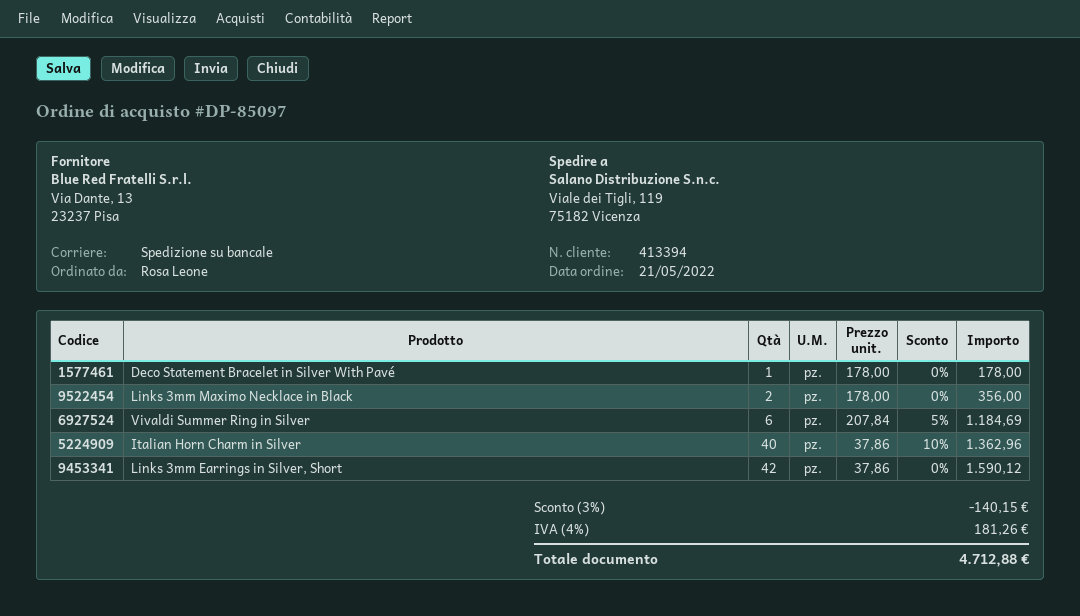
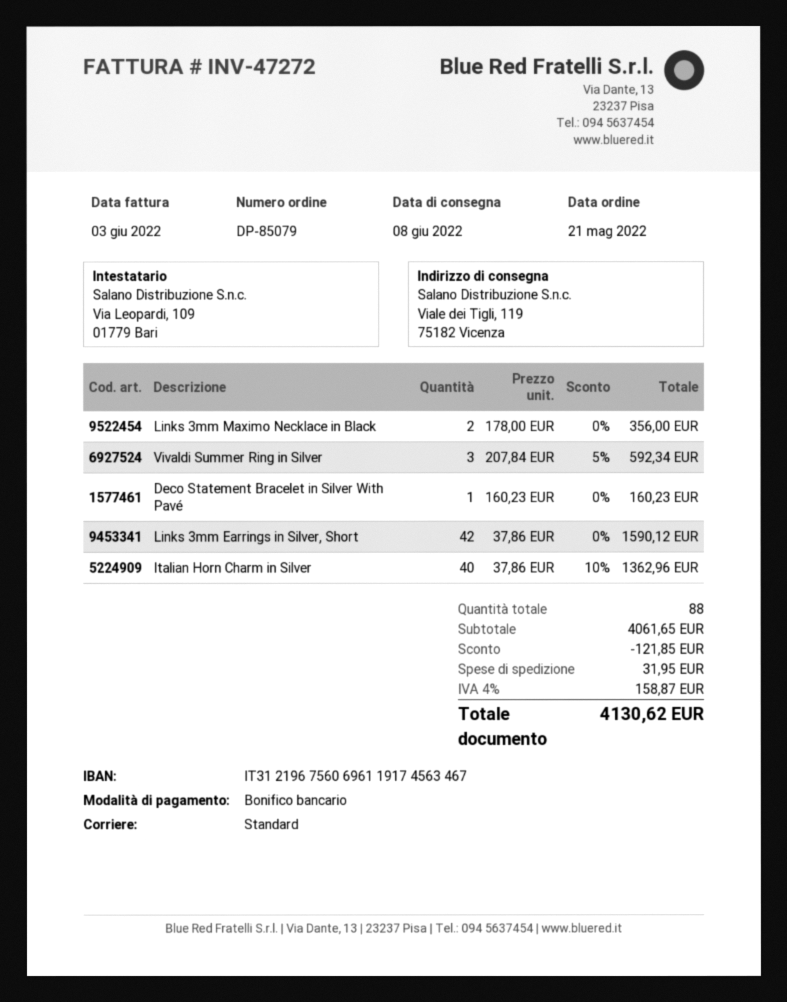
order number: DP-85097 -> DP-85079
shipping method: pallet freight -> standard
Deco Statement Bracelet in Silver With Pavé: 1 x 178.00 = 178.00 -> 1 x 160.23 = 160.23
Vivaldi Summer Ring in Silver: 6 x 207.84 - 5% = 1184.69 -> 3 x 207.84 - 5% = 592.34
discount: 140.15 -> 121.85
shipping: none -> 31.95
tax: 4% = 181.26 -> 4% = 158.87
total: 4712.88 -> 4130.62

